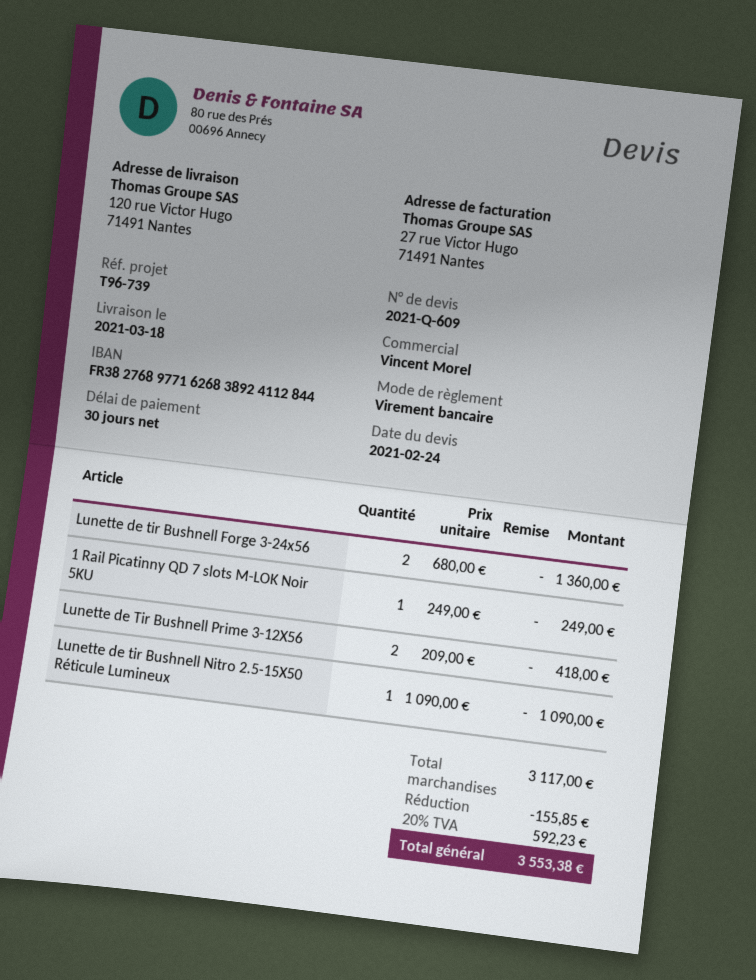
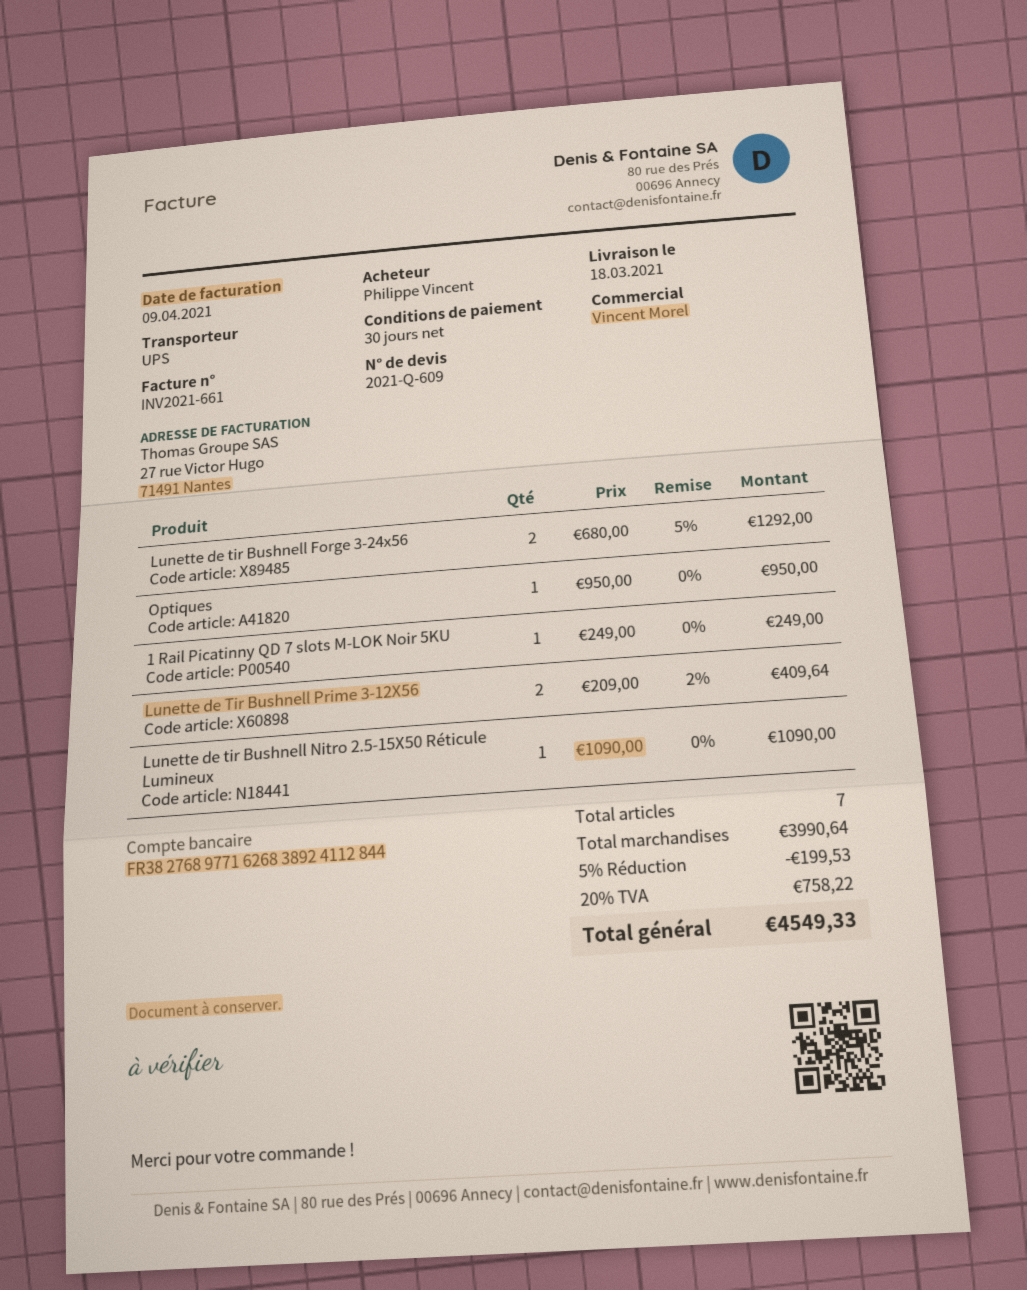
Lunette de tir Bushnell Forge 3-24x56: 2 x 680.00 = 1360.00 -> 2 x 680.00 - 5% = 1292.00
Lunette de Tir Bushnell Prime 3-12X56: 2 x 209.00 = 418.00 -> 2 x 209.00 - 2% = 409.64
Optiques: none -> 1 x 950.00 = 950.00
subtotal: 3117.00 -> 3990.64
discount: 155.85 -> 199.53
tax: 20% = 592.23 -> 20% = 758.22
total: 3553.38 -> 4549.33

